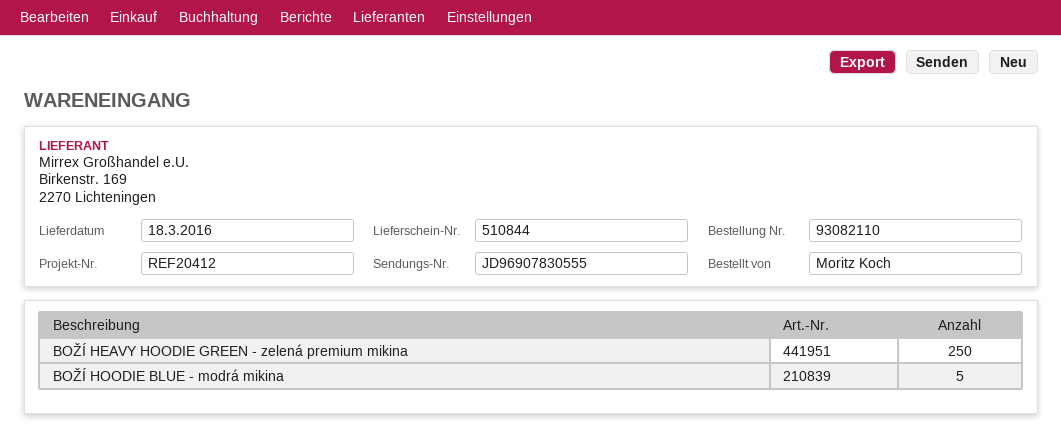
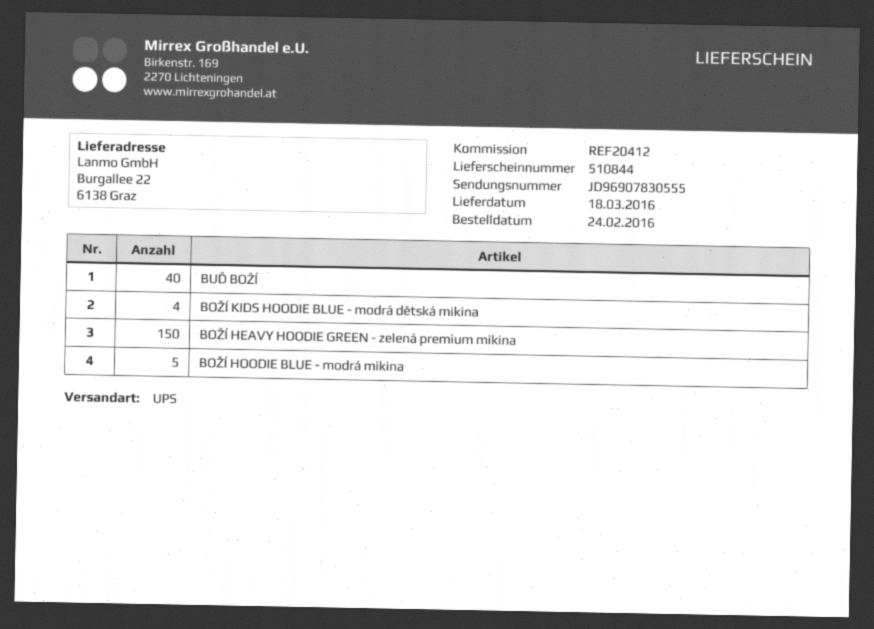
BOŽÍ HEAVY HOODIE GREEN - zelená premium mikina: 250 -> 150
BUĎ BOŽÍ: none -> 40
BOŽÍ KIDS HOODIE BLUE - modrá dětská mikina: none -> 4

